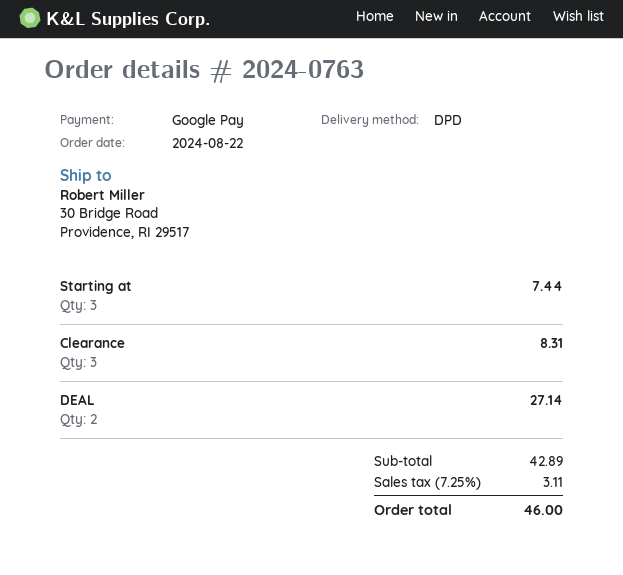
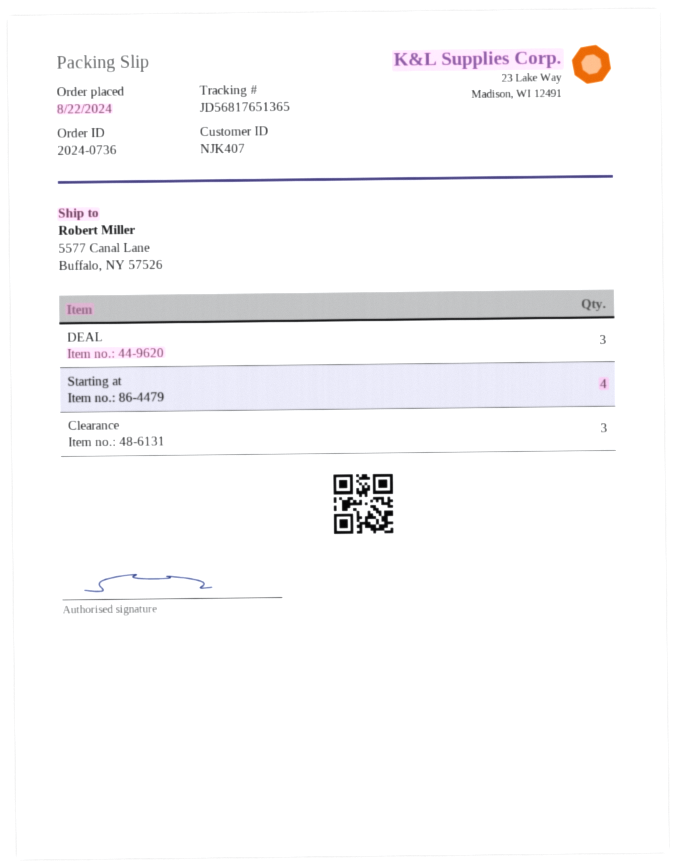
order number: 2024-0763 -> 2024-0736
ship to: 30 Bridge Road, Providence, RI 29517 -> 5577 Canal Lane, Buffalo, NY 57526
Starting at: 3 -> 4
DEAL: 2 -> 3

